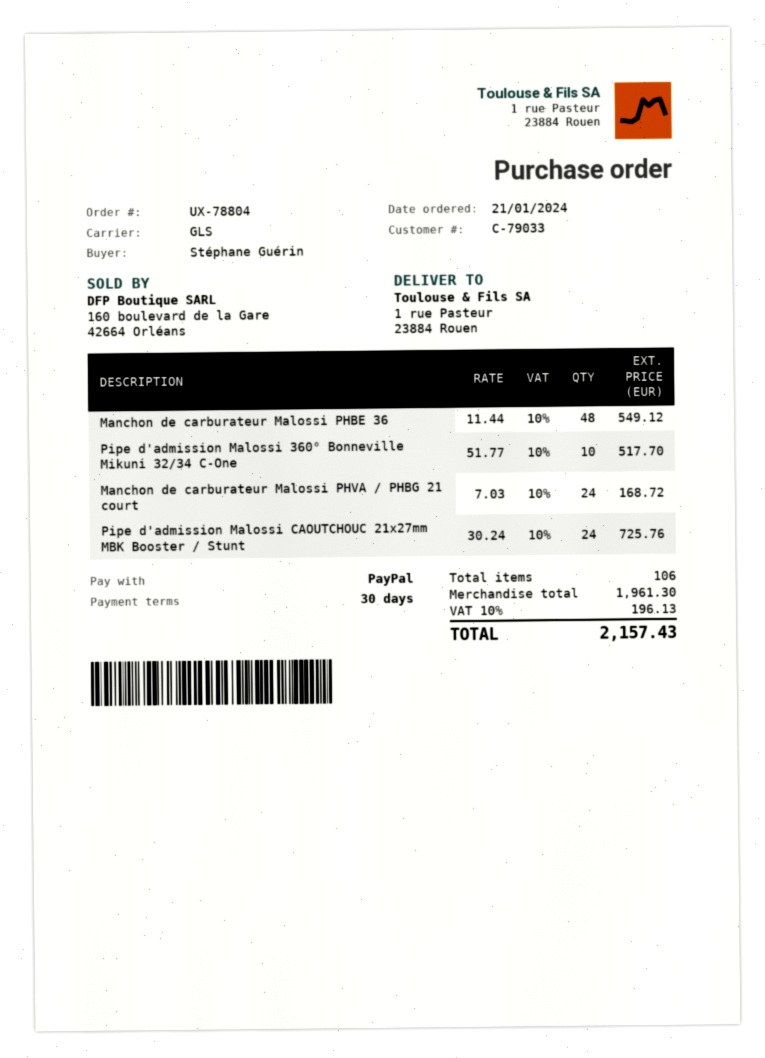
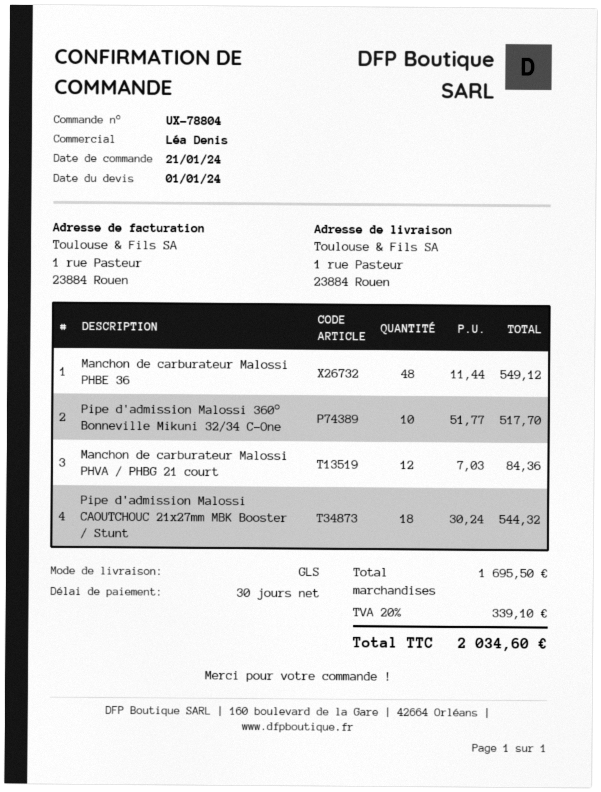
Manchon de carburateur Malossi PHVA / PHBG 21 court: 24 x 7.03 = 168.72 -> 12 x 7.03 = 84.36
Pipe d'admission Malossi CAOUTCHOUC 21x27mm MBK Booster / Stunt: 24 x 30.24 = 725.76 -> 18 x 30.24 = 544.32
subtotal: 1961.30 -> 1695.50
tax: 10% = 196.13 -> 20% = 339.10
total: 2157.43 -> 2034.60

